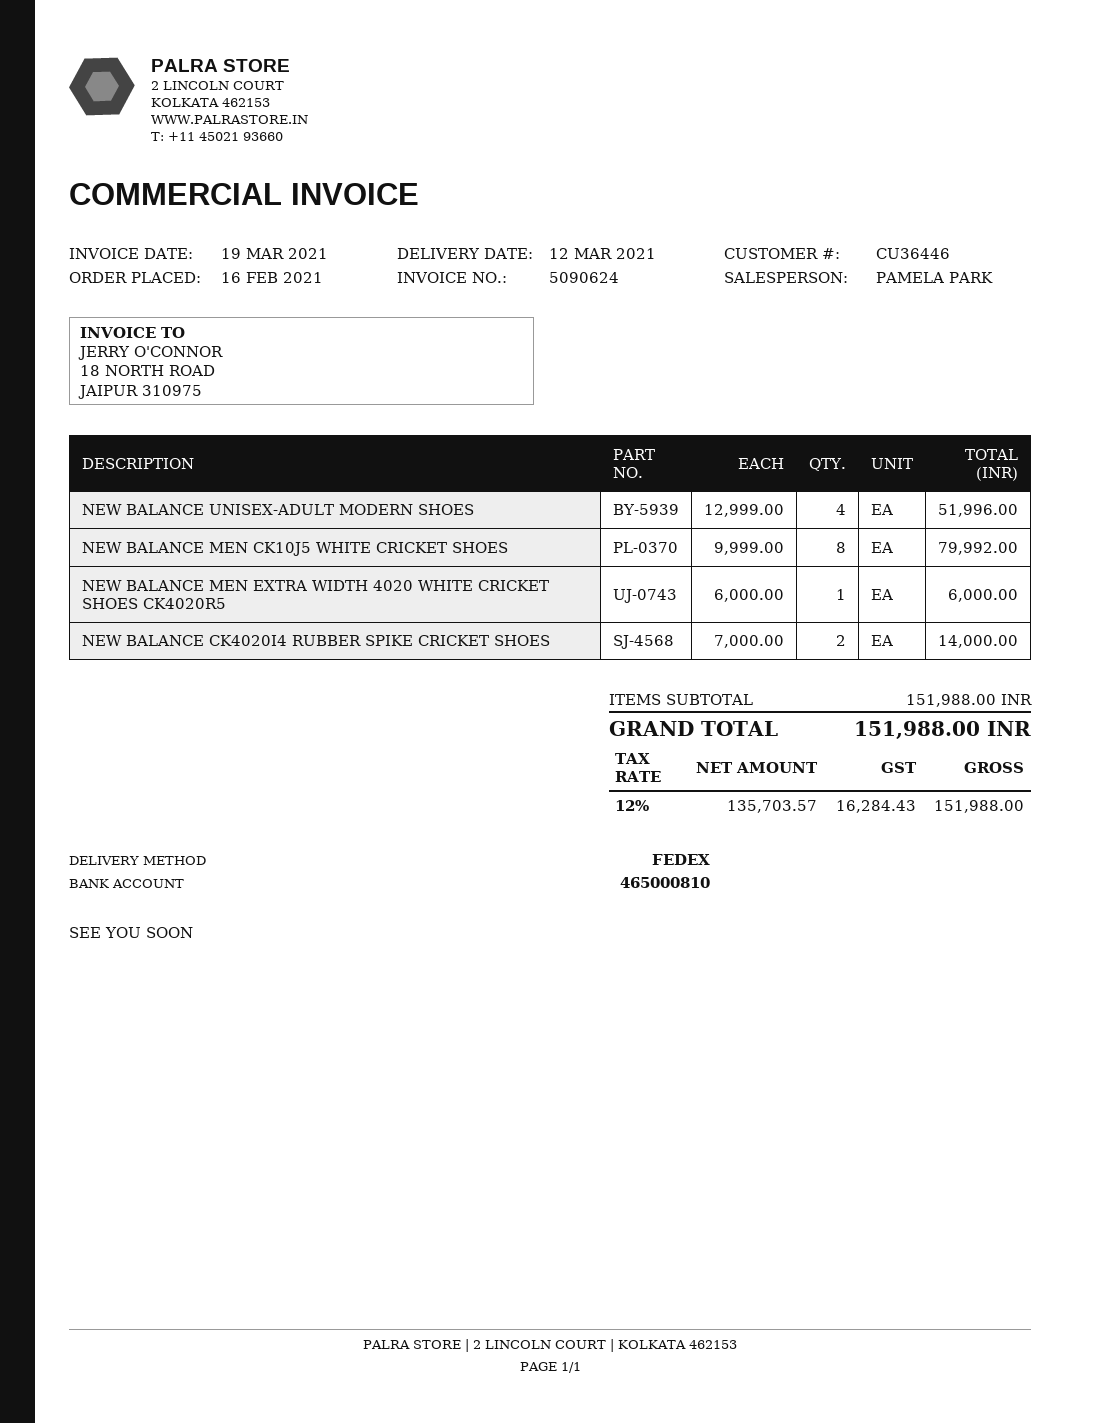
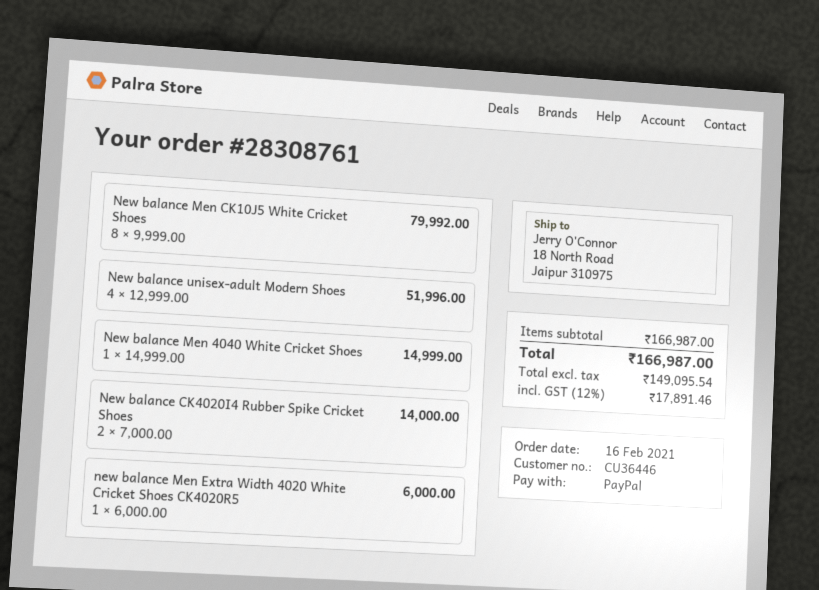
New balance Men 4040 White Cricket Shoes: none -> 1 x 14999.00 = 14999.00
subtotal: 151988.00 -> 166987.00
net: 135703.57 -> 149095.54
tax: 12% = 16284.43 -> 12% = 17891.46
total: 151988.00 -> 166987.00

